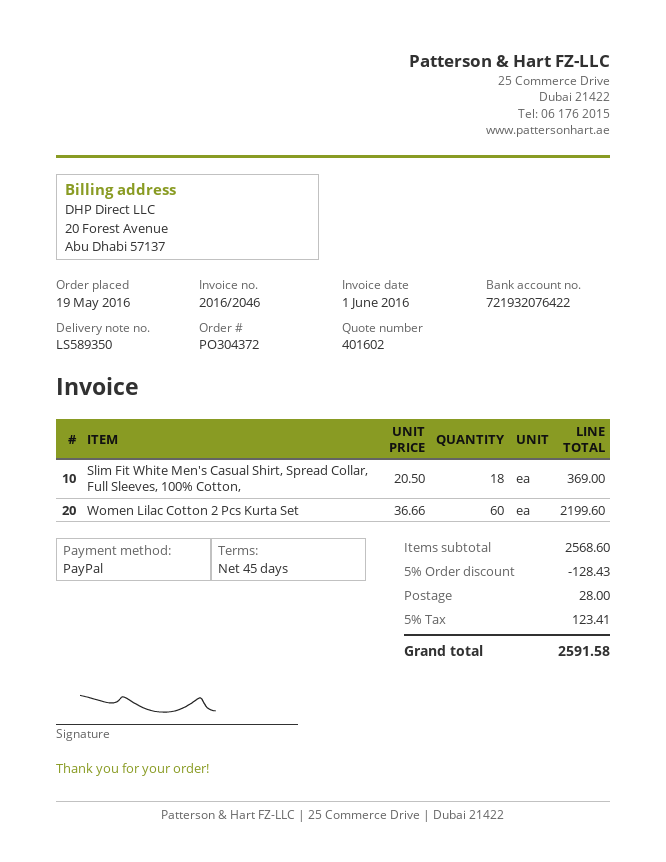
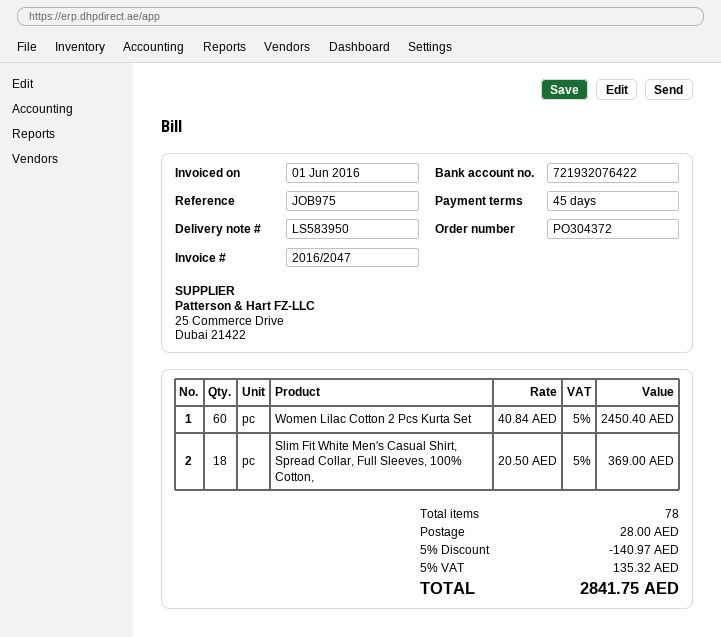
delivery note number: LS589350 -> LS583950
invoice number: 2016/2046 -> 2016/2047
Women Lilac Cotton 2 Pcs Kurta Set: 60 x 36.66 = 2199.60 -> 60 x 40.84 = 2450.40
discount: 5% = 128.43 -> 5% = 140.97
tax: 5% = 123.41 -> 5% = 135.32
total: 2591.58 -> 2841.75

